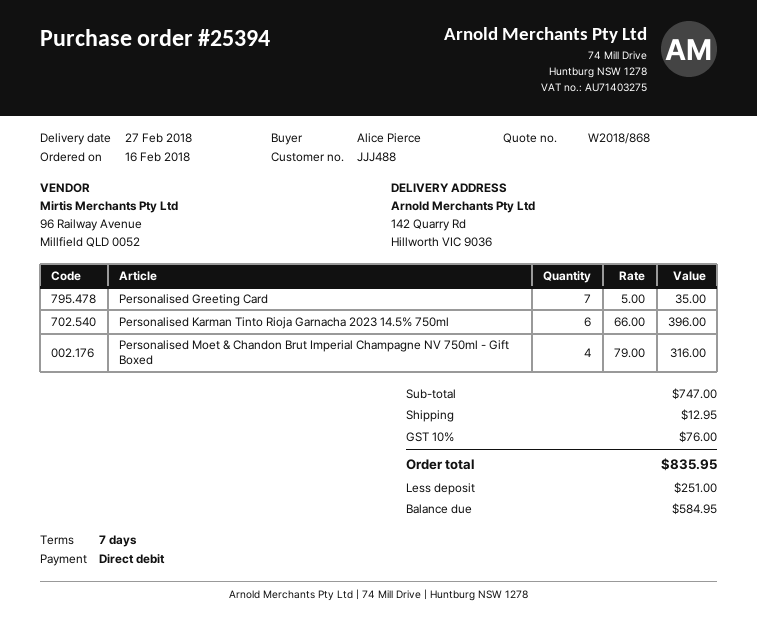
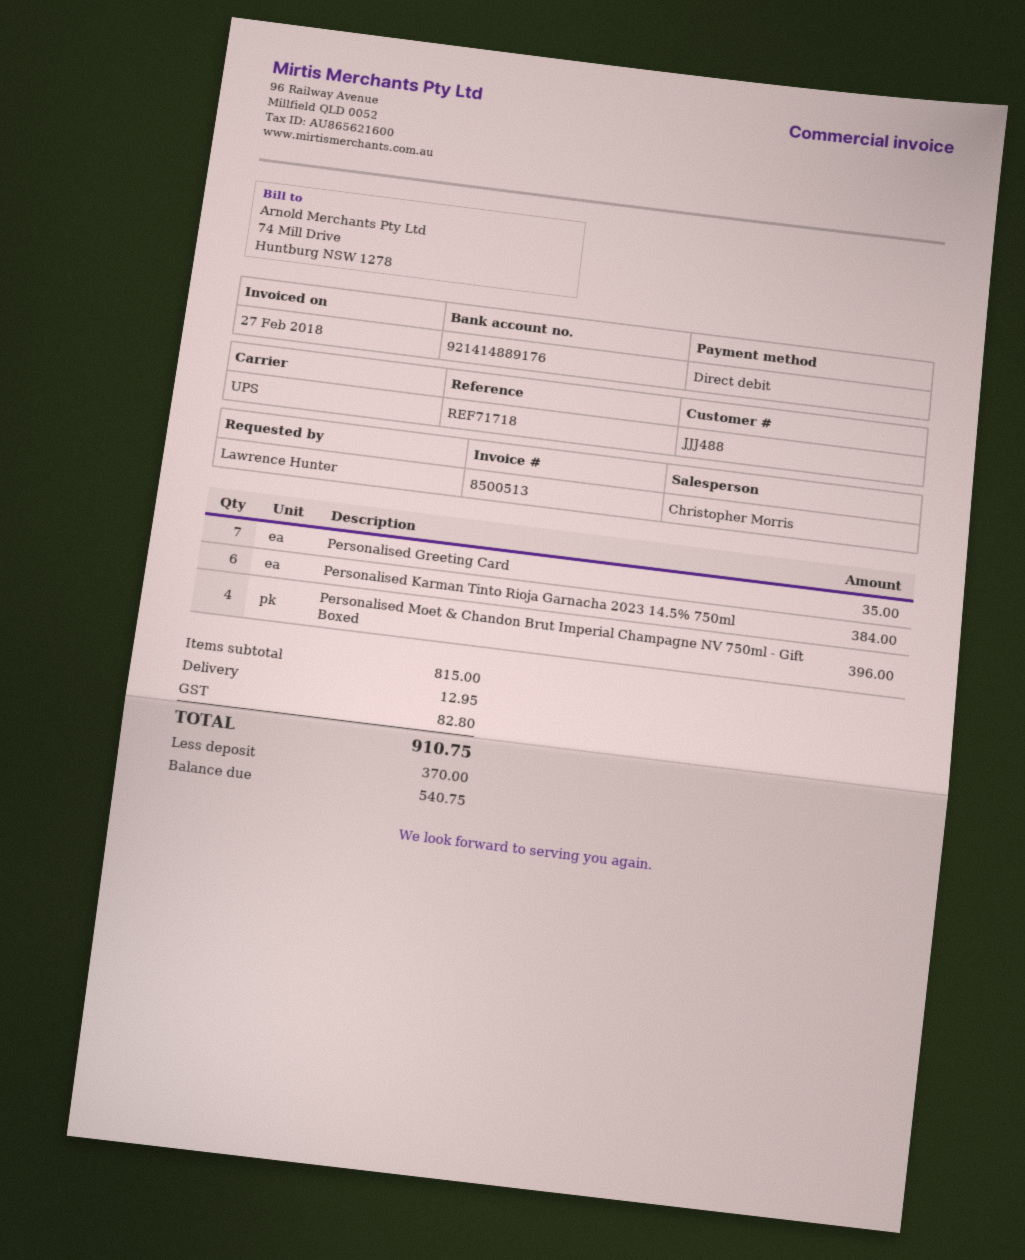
ordered by: Alice Pierce -> Lawrence Hunter
Personalised Karman Tinto Rioja Garnacha 2023 14.5% 750ml: 6 for 396.00 -> 6 for 384.00
Personalised Moet & Chandon Brut Imperial Champagne NV 750ml - Gift Boxed: 4 for 316.00 -> 4 for 396.00
subtotal: 747.00 -> 815.00
tax: 76.00 -> 82.80
total: 835.95 -> 910.75
deposit: 251.00 -> 370.00
balance: 584.95 -> 540.75

